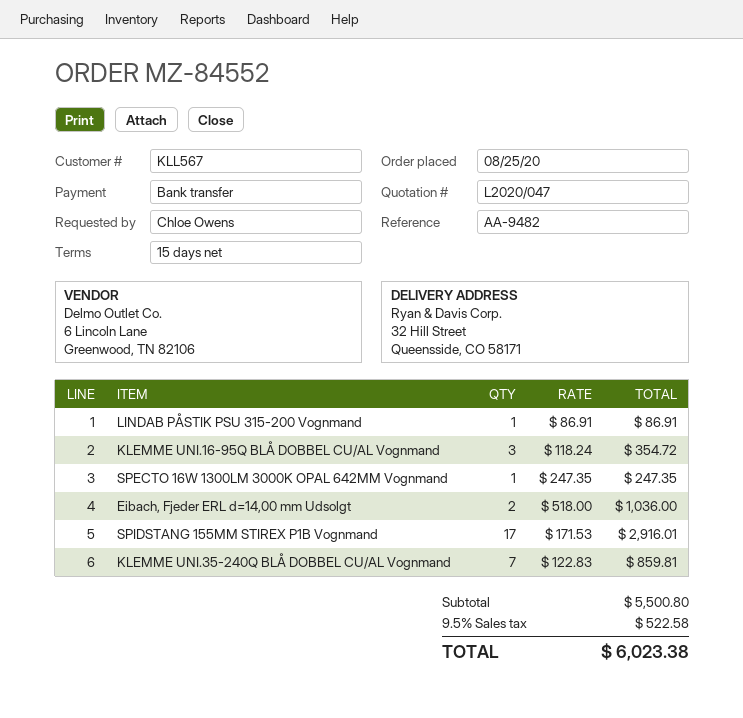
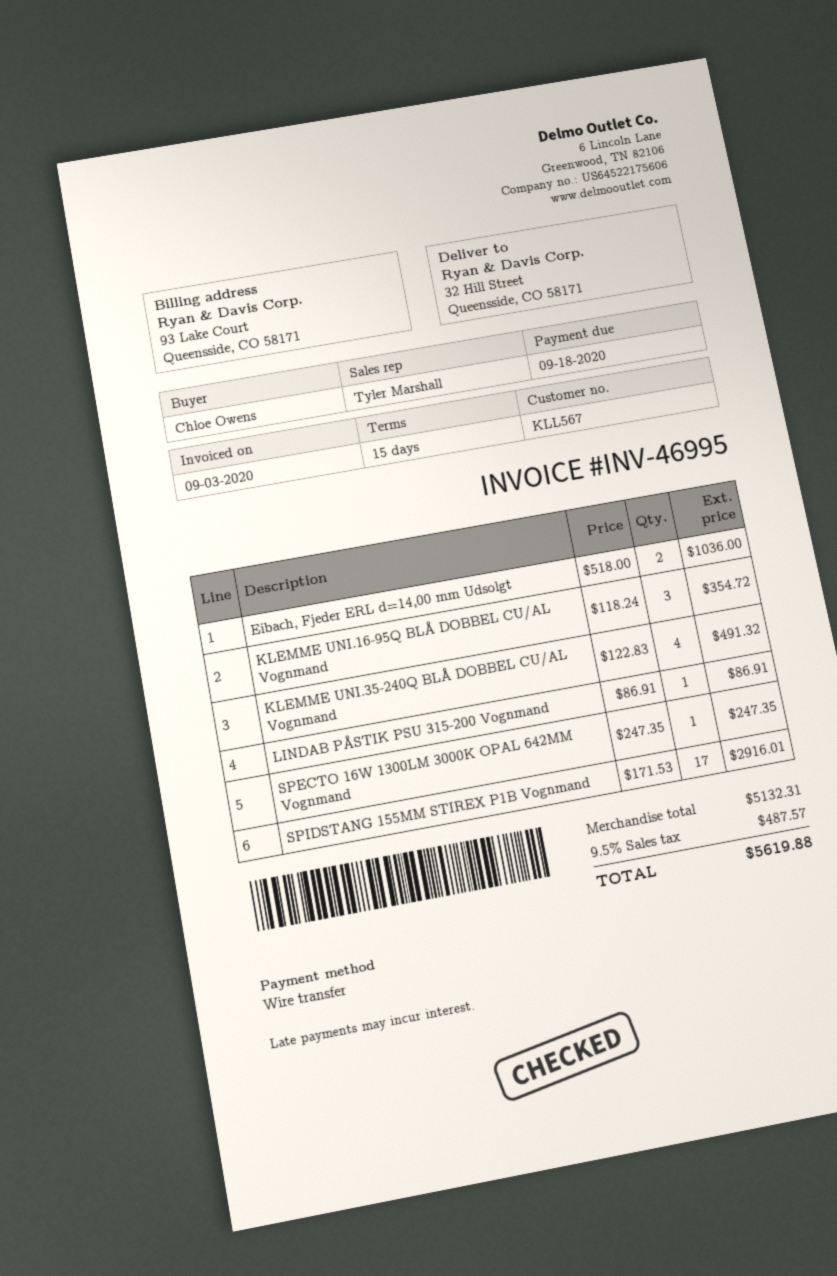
KLEMME UNI.35-240Q BLÅ DOBBEL CU/AL Vognmand: 7 x 122.83 = 859.81 -> 4 x 122.83 = 491.32
subtotal: 5500.80 -> 5132.31
tax: 9.5% = 522.58 -> 9.5% = 487.57
total: 6023.38 -> 5619.88

